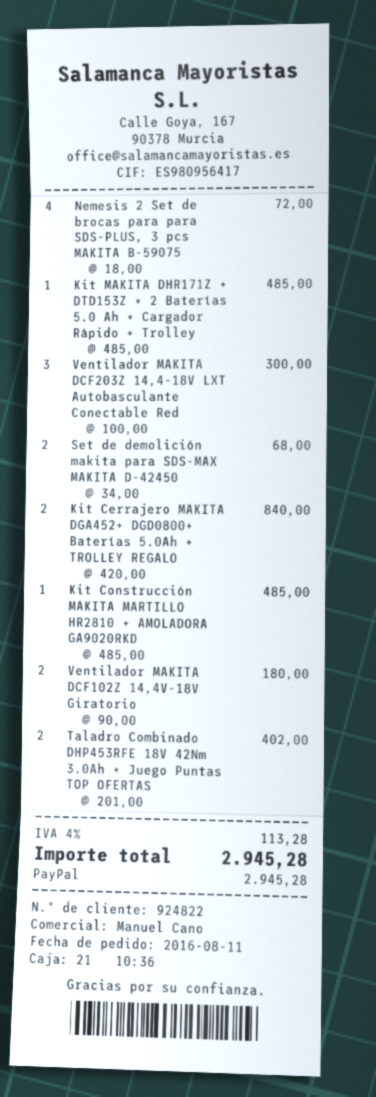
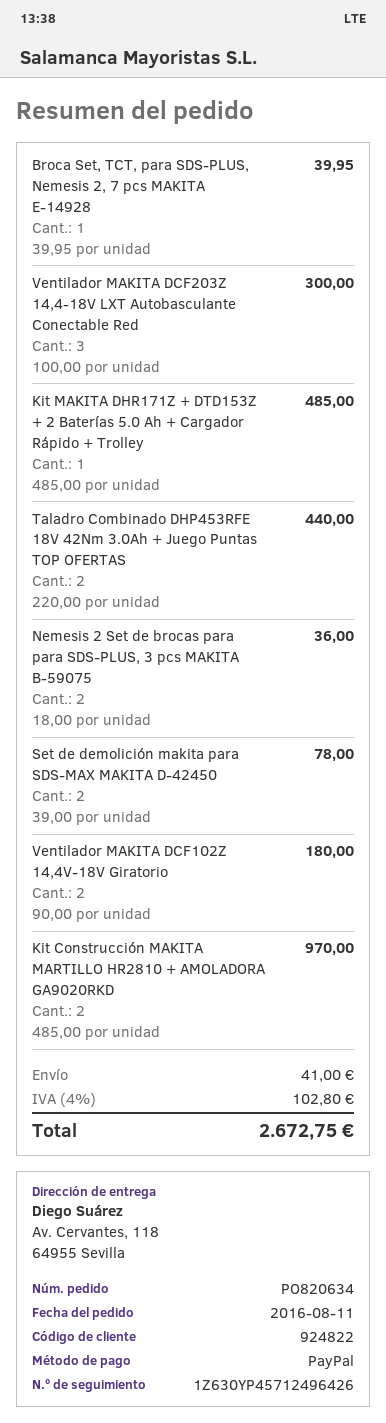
Nemesis 2 Set de brocas para para SDS-PLUS, 3 pcs MAKITA B-59075: 4 x 18.00 = 72.00 -> 2 x 18.00 = 36.00
Set de demolición makita para SDS-MAX MAKITA D-42450: 2 x 34.00 = 68.00 -> 2 x 39.00 = 78.00
Kit Cerrajero MAKITA DGA452+ DGD0800+ Baterías 5.0Ah + TROLLEY REGALO: 2 x 420.00 = 840.00 -> none
Kit Construcción MAKITA MARTILLO HR2810 + AMOLADORA GA9020RKD: 1 x 485.00 = 485.00 -> 2 x 485.00 = 970.00
Taladro Combinado DHP453RFE 18V 42Nm 3.0Ah + Juego Puntas TOP OFERTAS: 2 x 201.00 = 402.00 -> 2 x 220.00 = 440.00
Broca Set, TCT, para SDS-PLUS, Nemesis 2, 7 pcs MAKITA E-14928: none -> 1 x 39.95 = 39.95
shipping: none -> 41.00
tax: 4% = 113.28 -> 4% = 102.80
total: 2945.28 -> 2672.75

